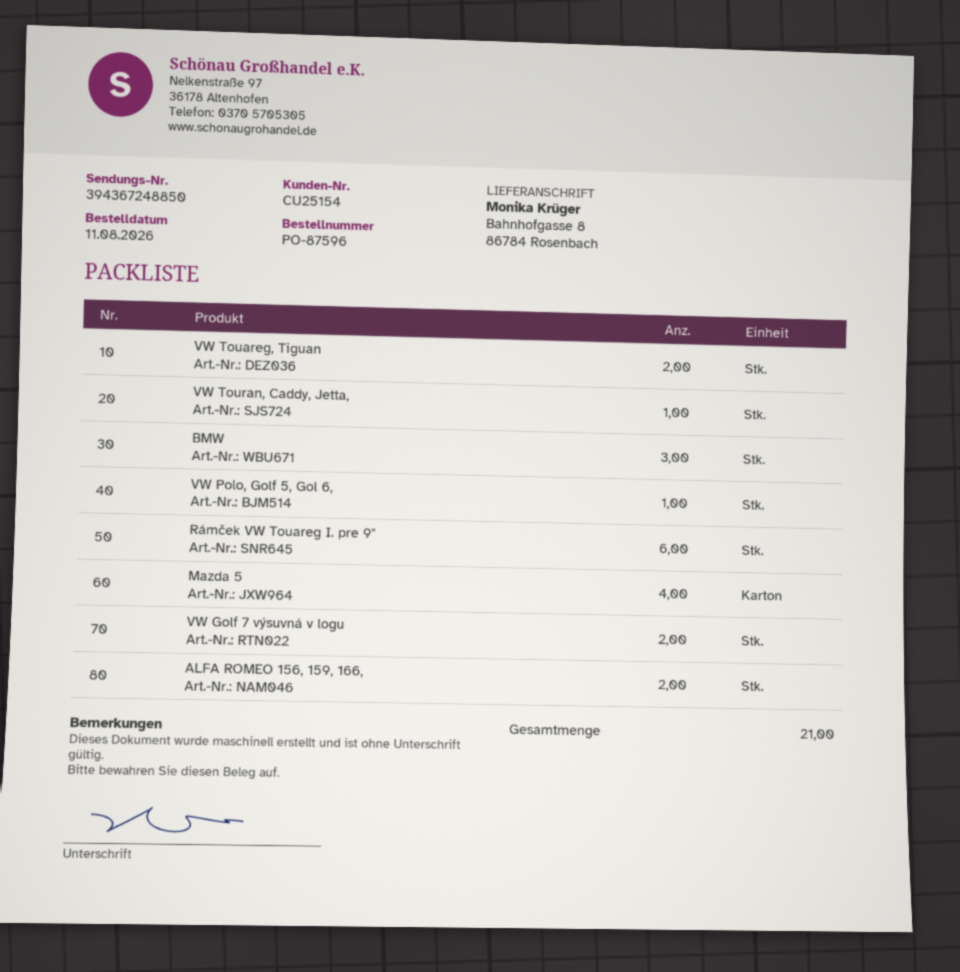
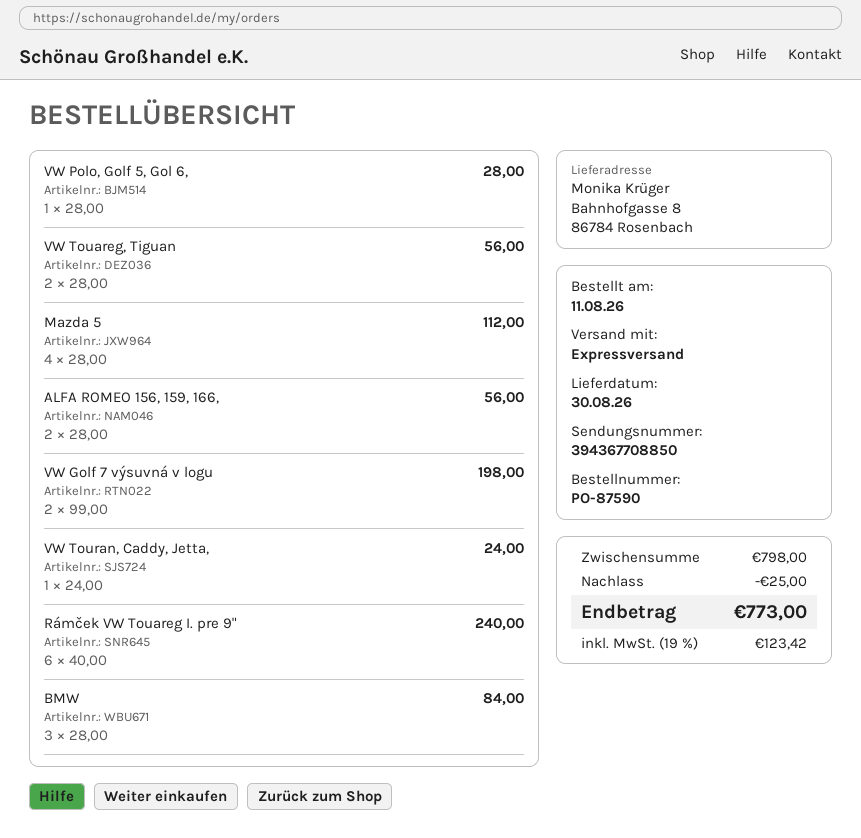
order number: PO-87596 -> PO-87590
tracking number: 394367248850 -> 394367708850

